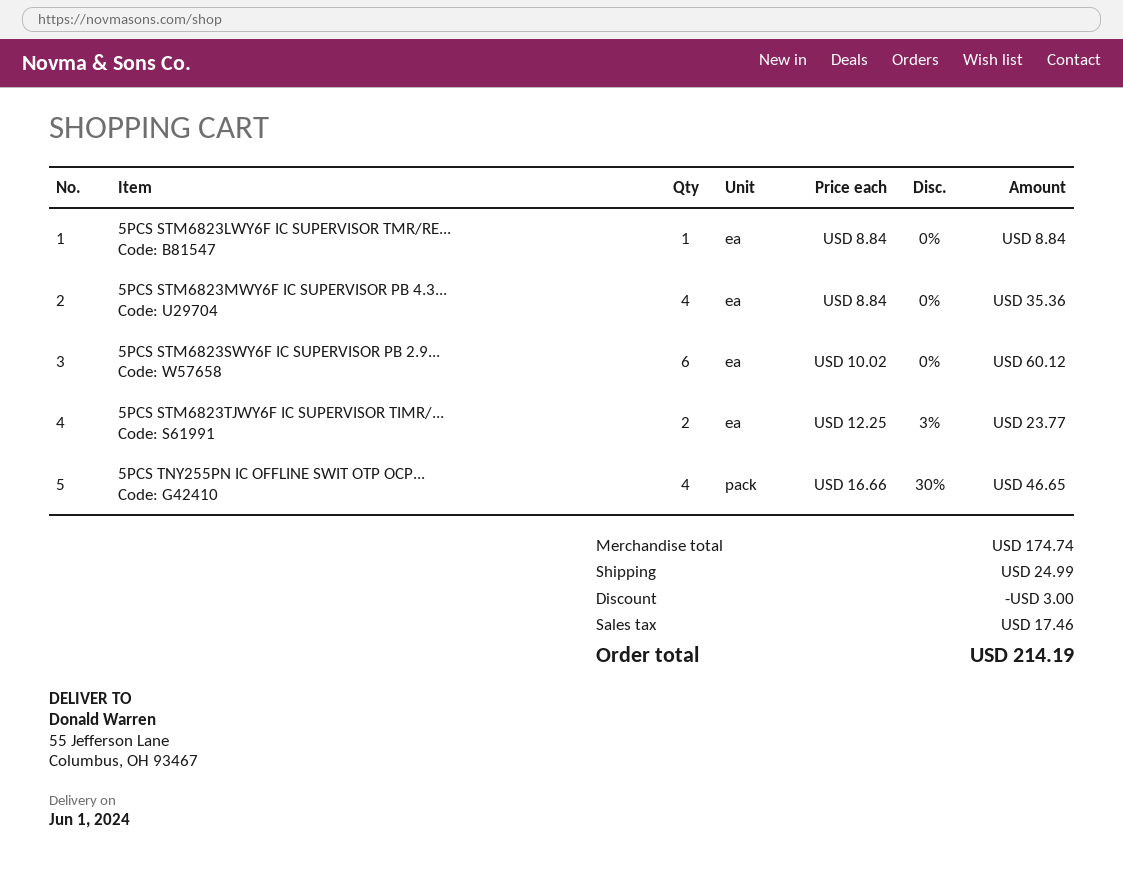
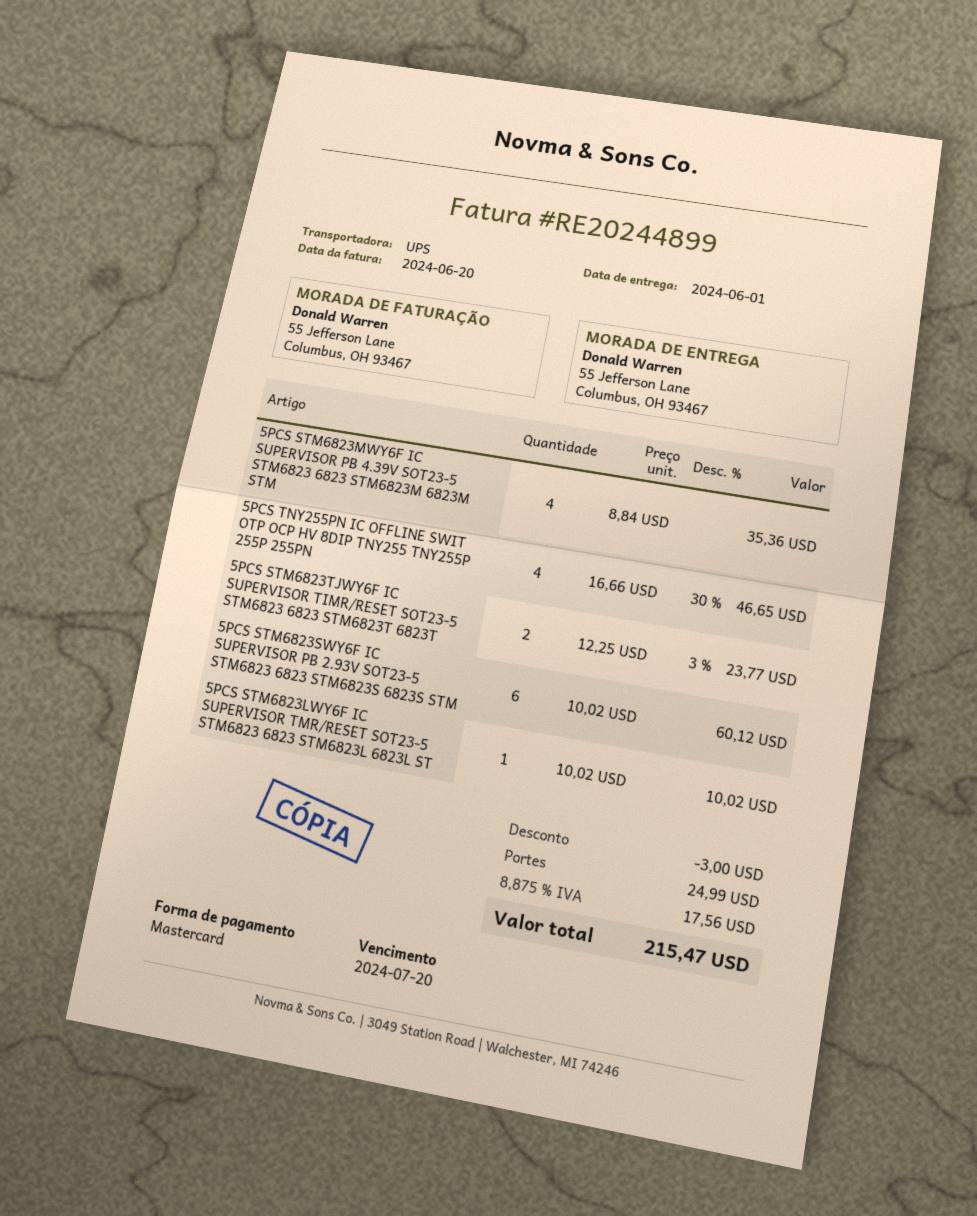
5PCS STM6823LWY6F IC SUPERVISOR TMR/RE...: 1 x 8.84 = 8.84 -> 1 x 10.02 = 10.02
tax: 17.46 -> 17.56
total: 214.19 -> 215.47

